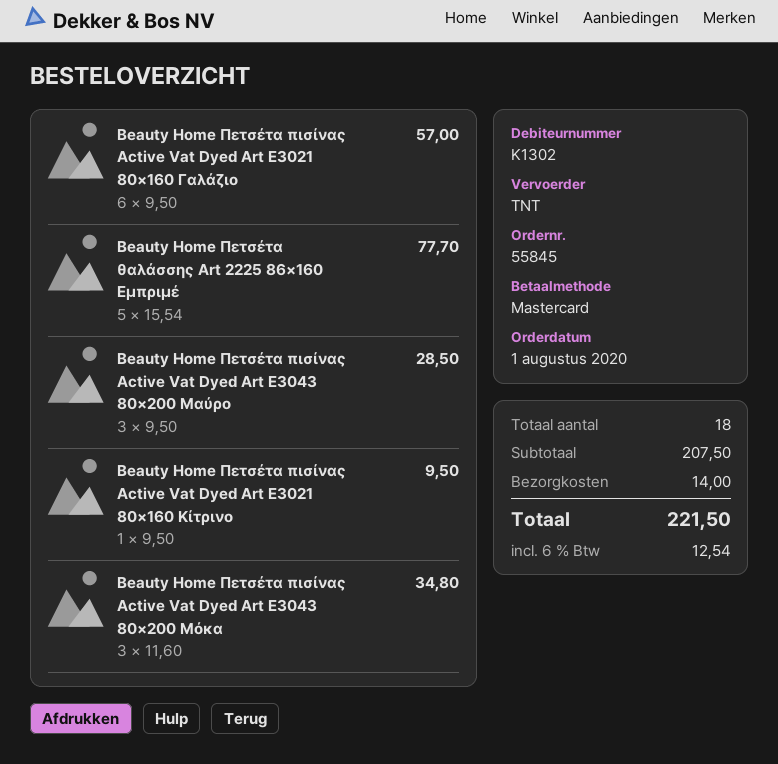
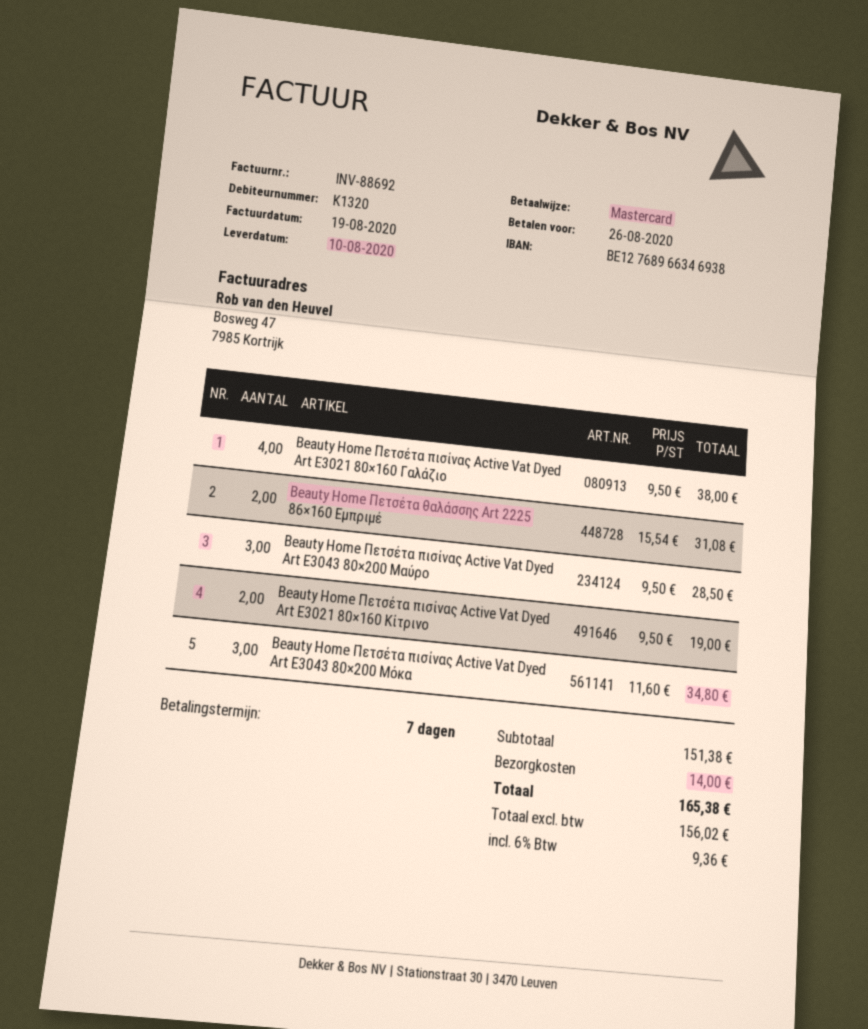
customer number: K1302 -> K1320
Beauty Home Πετσέτα πισίνας Active Vat Dyed Art Ε3021 80×160 Γαλάζιο: 6 x 9.50 = 57.00 -> 4 x 9.50 = 38.00
Beauty Home Πετσέτα θαλάσσης Art 2225 86×160 Εμπριμέ: 5 x 15.54 = 77.70 -> 2 x 15.54 = 31.08
Beauty Home Πετσέτα πισίνας Active Vat Dyed Art Ε3021 80×160 Κίτρινο: 1 x 9.50 = 9.50 -> 2 x 9.50 = 19.00
subtotal: 207.50 -> 151.38
tax: 6% = 12.54 -> 6% = 9.36
total: 221.50 -> 165.38

